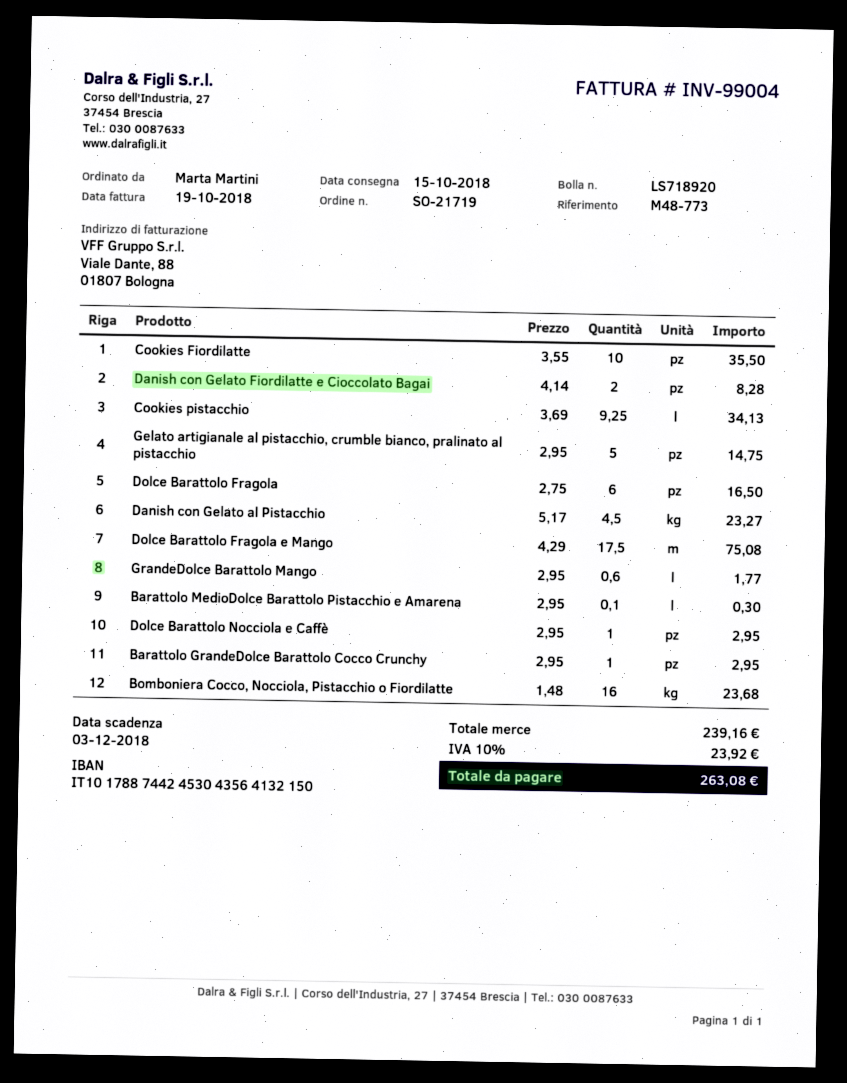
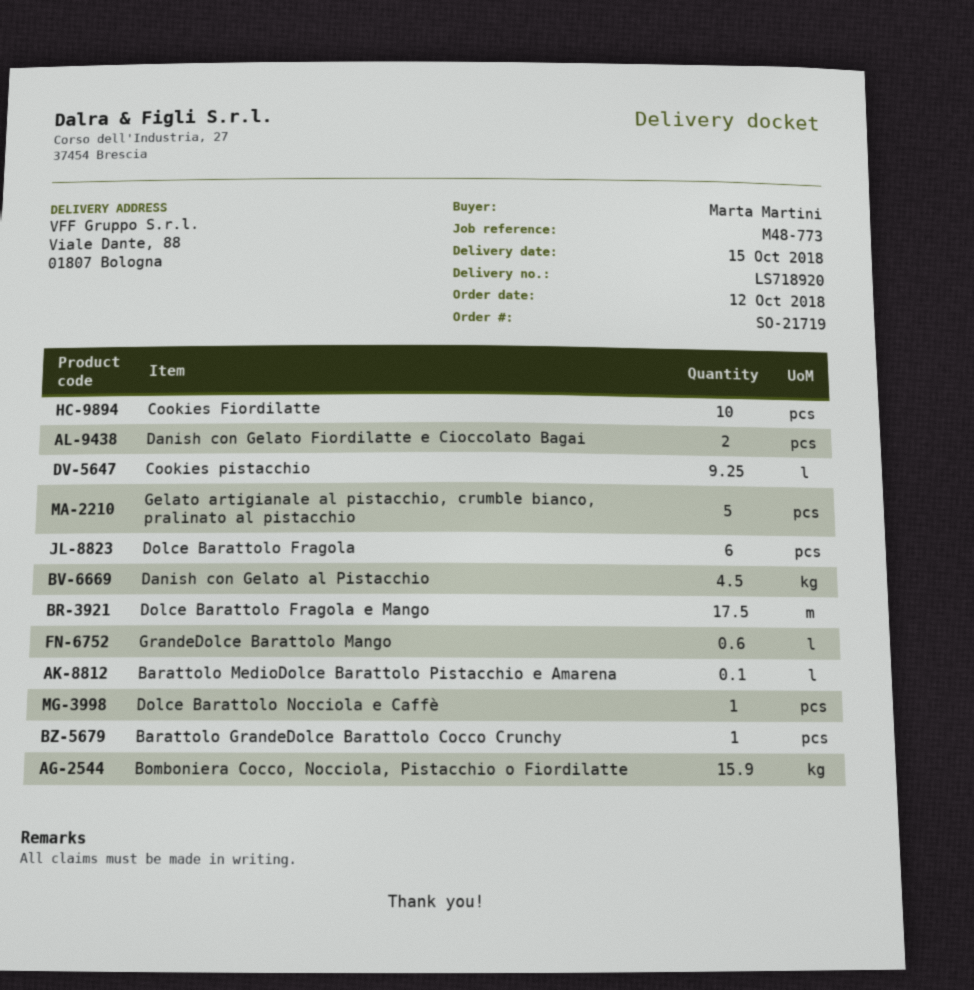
Bomboniera Cocco, Nocciola, Pistacchio o Fiordilatte: 16 -> 15.9

